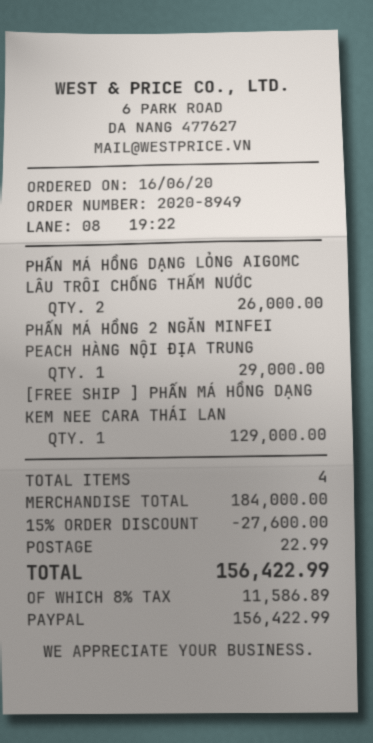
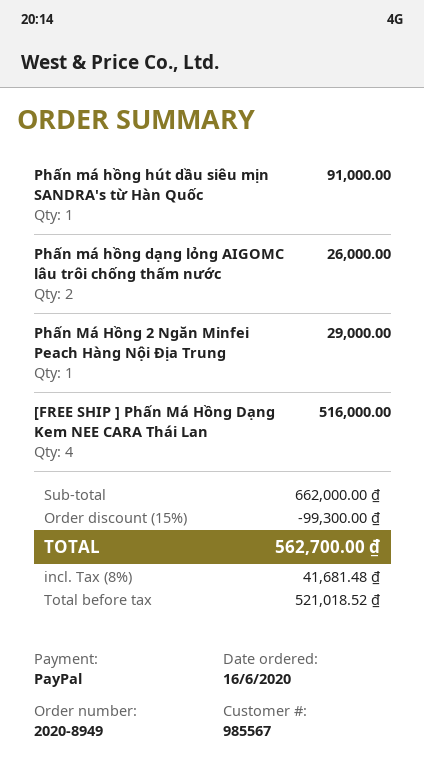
[FREE SHIP ] PHẤN MÁ HỒNG DẠNG KEM NEE CARA THÁI LAN: 1 for 129000.00 -> 4 for 516000.00
Phấn má hồng hút dầu siêu mịn SANDRA's từ Hàn Quốc: none -> 1 for 91000.00
subtotal: 184000.00 -> 662000.00
discount: 15% = 27600.00 -> 15% = 99300.00
shipping: 22.99 -> none
tax: 8% = 11586.89 -> 8% = 41681.48
total: 156422.99 -> 562700.00

